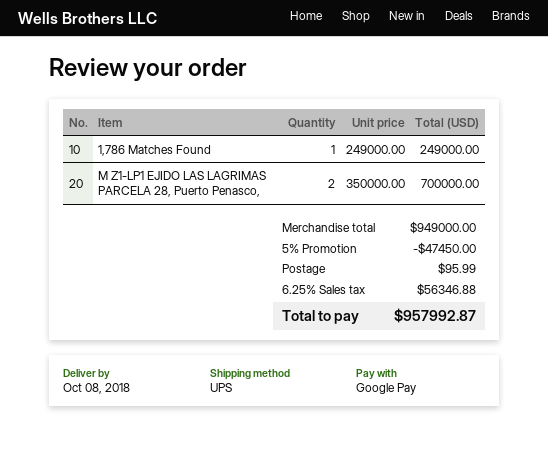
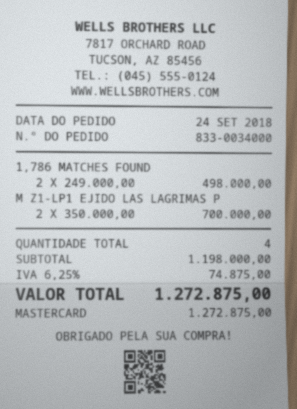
payment method: Google Pay -> Mastercard
1,786 Matches Found: 1 x 249000.00 = 249000.00 -> 2 x 249000.00 = 498000.00
subtotal: 949000.00 -> 1198000.00
discount: 5% = 47450.00 -> none
shipping: 95.99 -> none
tax: 6.25% = 56346.88 -> 6.25% = 74875.00
total: 957992.87 -> 1272875.00

